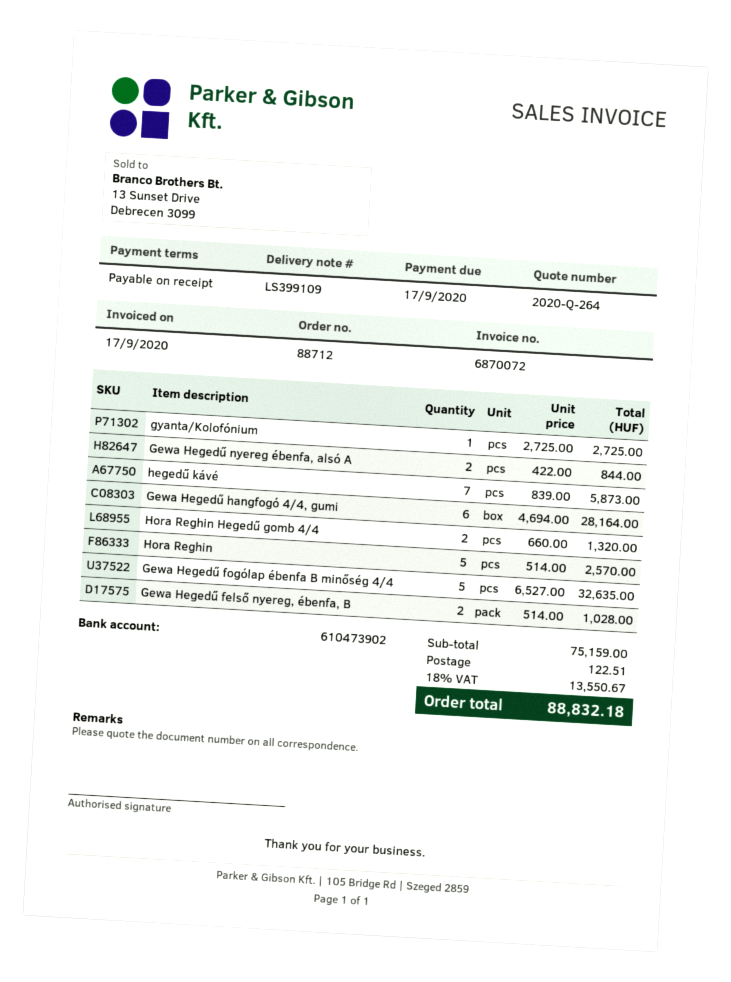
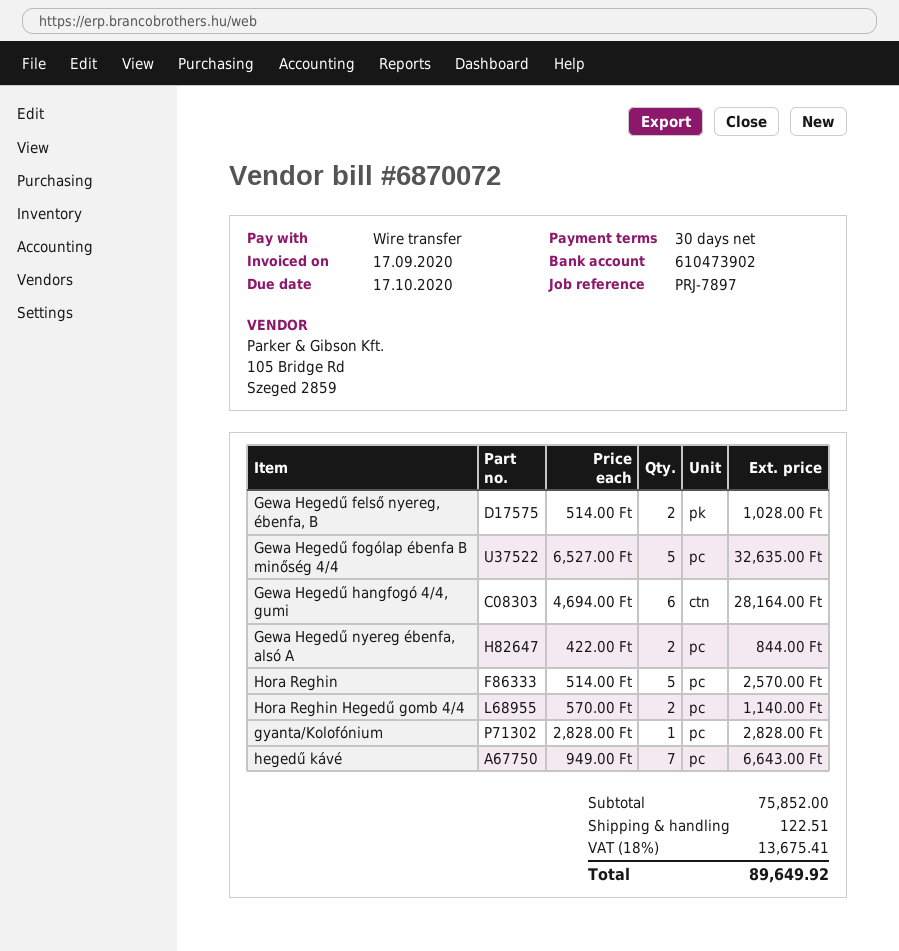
payment terms: on receipt -> 30 days
due date: 2020-09-17 -> 2020-10-17
gyanta/Kolofónium: 1 x 2725.00 = 2725.00 -> 1 x 2828.00 = 2828.00
hegedű kávé: 7 x 839.00 = 5873.00 -> 7 x 949.00 = 6643.00
Hora Reghin Hegedű gomb 4/4: 2 x 660.00 = 1320.00 -> 2 x 570.00 = 1140.00
subtotal: 75159.00 -> 75852.00
tax: 18% = 13550.67 -> 18% = 13675.41
total: 88832.18 -> 89649.92

